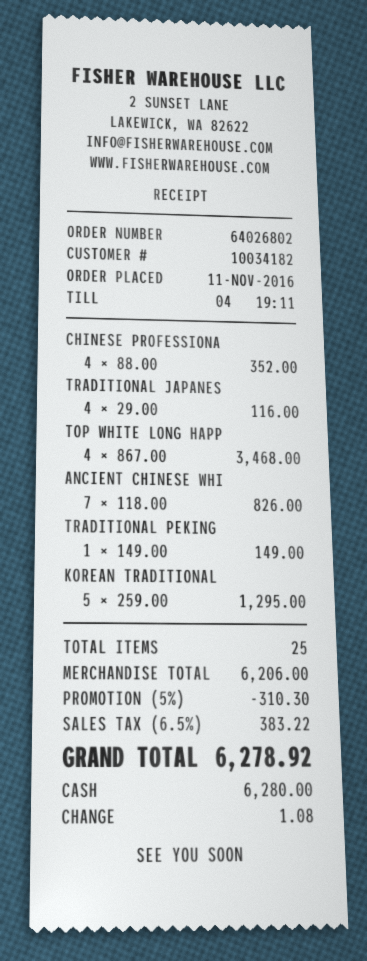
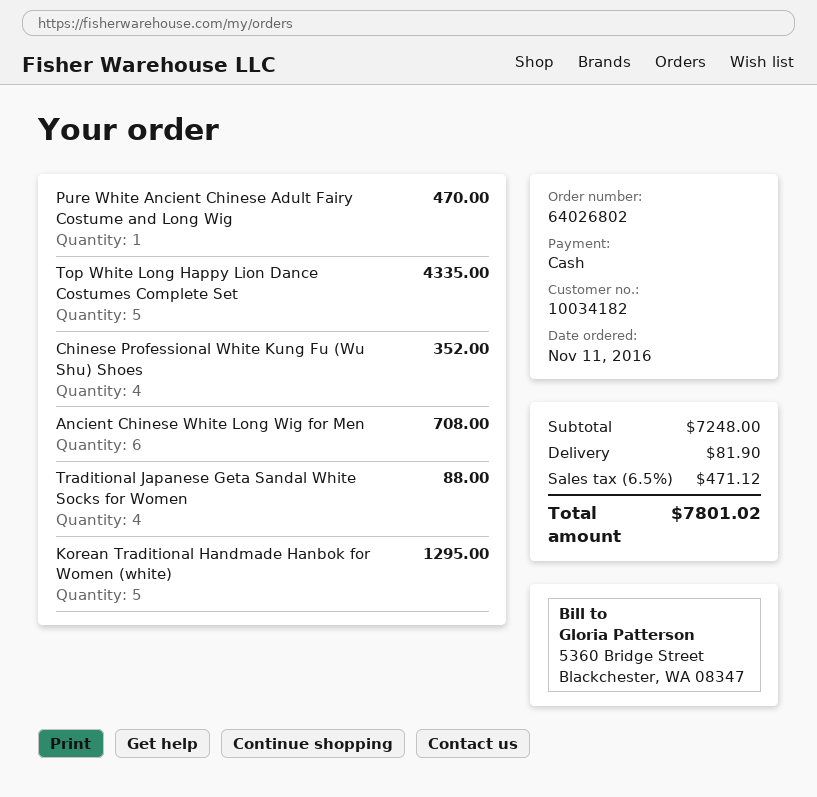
TRADITIONAL JAPANES: 4 for 116.00 -> 4 for 88.00
TOP WHITE LONG HAPP: 4 for 3468.00 -> 5 for 4335.00
ANCIENT CHINESE WHI: 7 for 826.00 -> 6 for 708.00
TRADITIONAL PEKING: 1 for 149.00 -> none
Pure White Ancient Chinese Adult Fairy Costume and Long Wig: none -> 1 for 470.00
subtotal: 6206.00 -> 7248.00
discount: 5% = 310.30 -> none
shipping: none -> 81.90
tax: 6.5% = 383.22 -> 6.5% = 471.12
total: 6278.92 -> 7801.02

